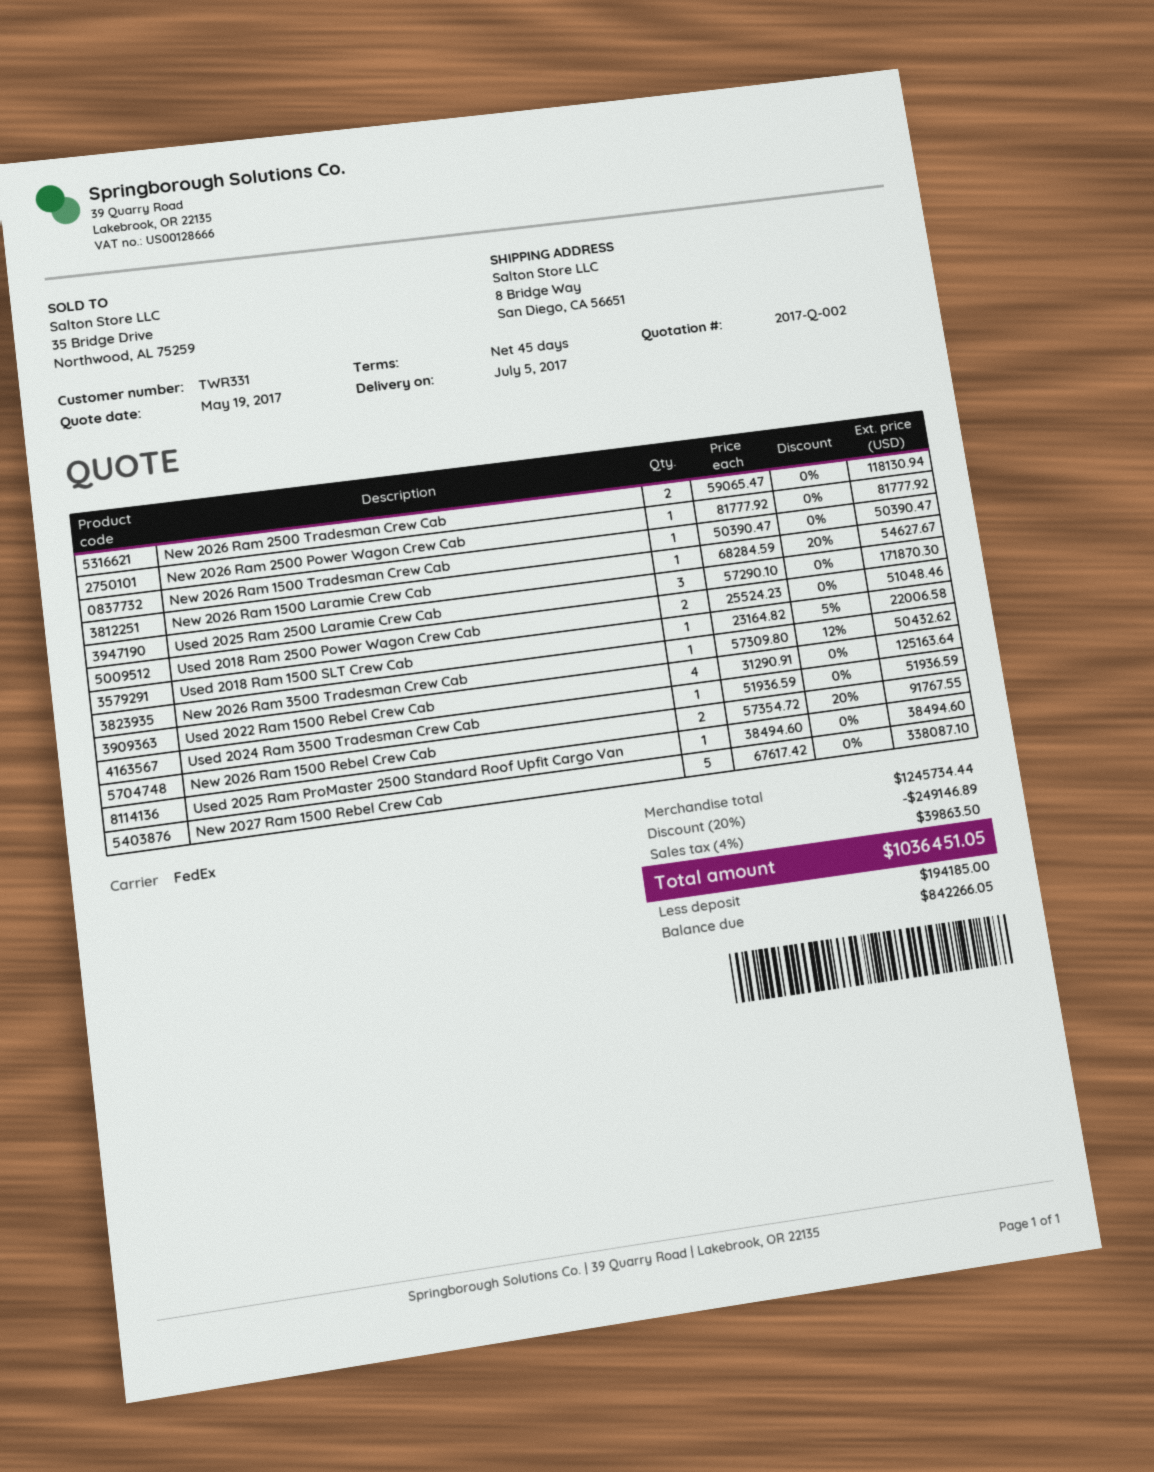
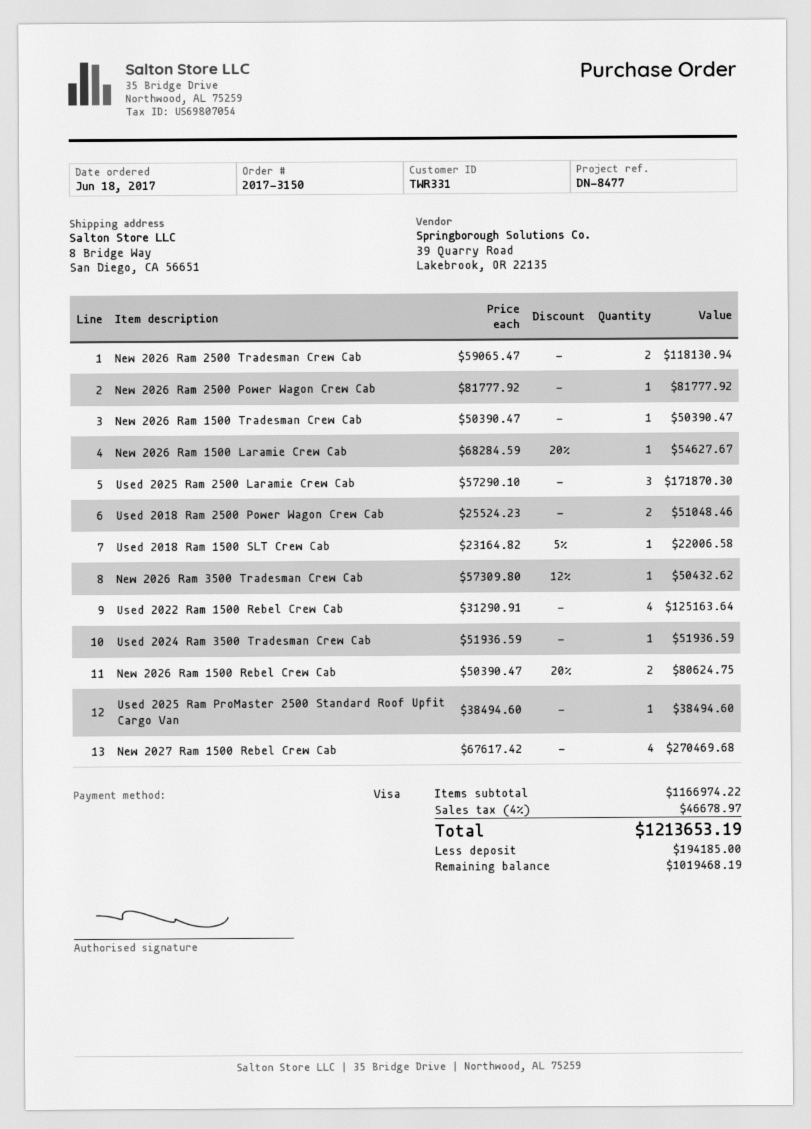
New 2026 Ram 1500 Rebel Crew Cab: 2 x 57354.72 - 20% = 91767.55 -> 2 x 50390.47 - 20% = 80624.75
New 2027 Ram 1500 Rebel Crew Cab: 5 x 67617.42 = 338087.10 -> 4 x 67617.42 = 270469.68
subtotal: 1245734.44 -> 1166974.22
discount: 20% = 249146.89 -> none
tax: 4% = 39863.50 -> 4% = 46678.97
total: 1036451.05 -> 1213653.19
balance: 842266.05 -> 1019468.19

